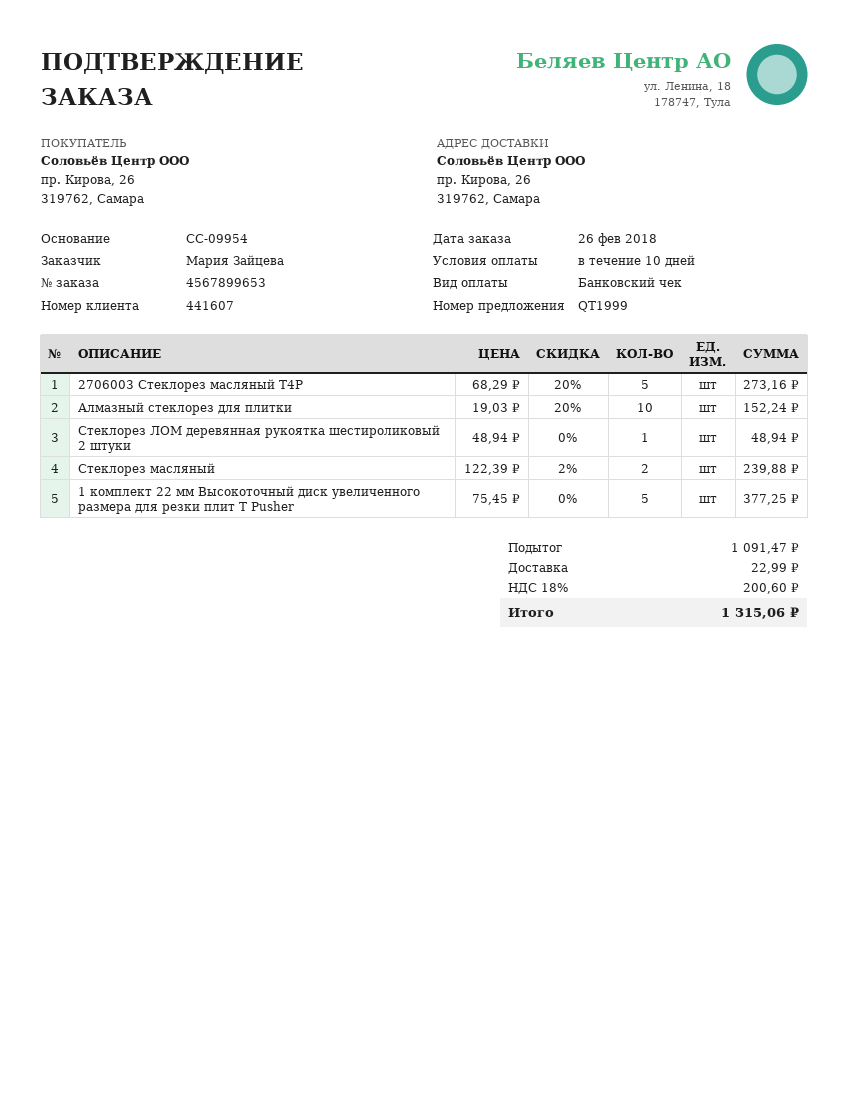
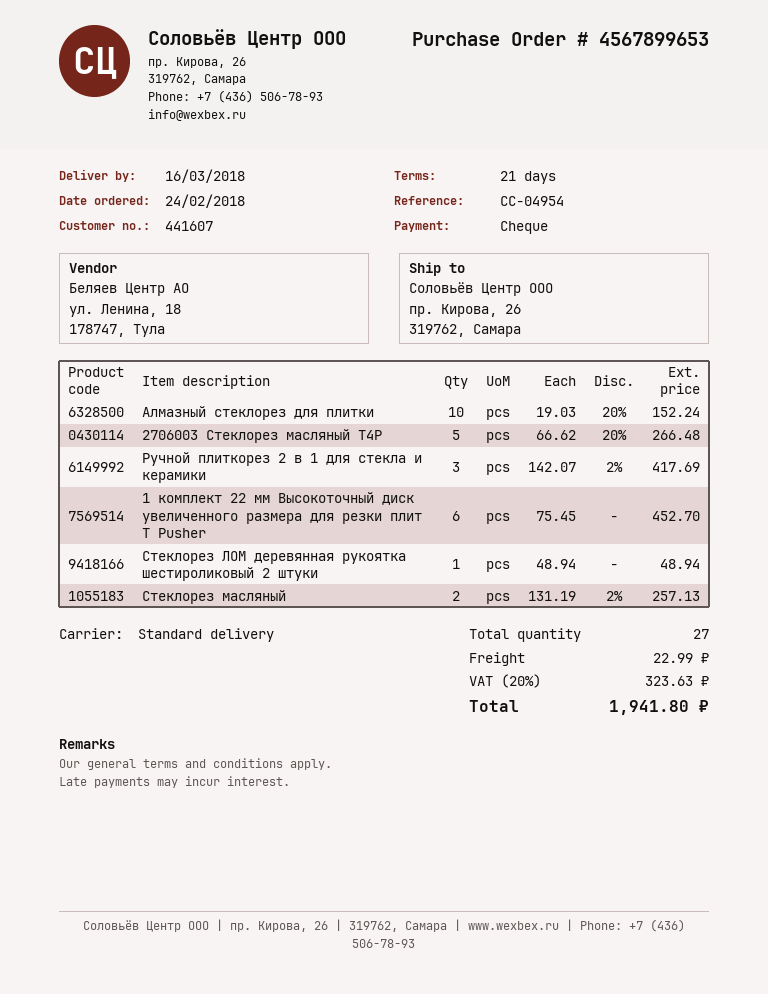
order date: 2018-02-26 -> 2018-02-24
payment terms: 10 days -> 21 days
reference: CC-09954 -> CC-04954
2706003 Стеклорез масляный T4P: 5 x 68.29 - 20% = 273.16 -> 5 x 66.62 - 20% = 266.48
Стеклорез масляный: 2 x 122.39 - 2% = 239.88 -> 2 x 131.19 - 2% = 257.13
1 комплект 22 мм Высокоточный диск увеличенного размера для резки плит T Pusher: 5 x 75.45 = 377.25 -> 6 x 75.45 = 452.70
Ручной плиткорез 2 в 1 для стекла и керамики: none -> 3 x 142.07 - 2% = 417.69
tax: 18% = 200.60 -> 20% = 323.63
total: 1315.06 -> 1941.80

